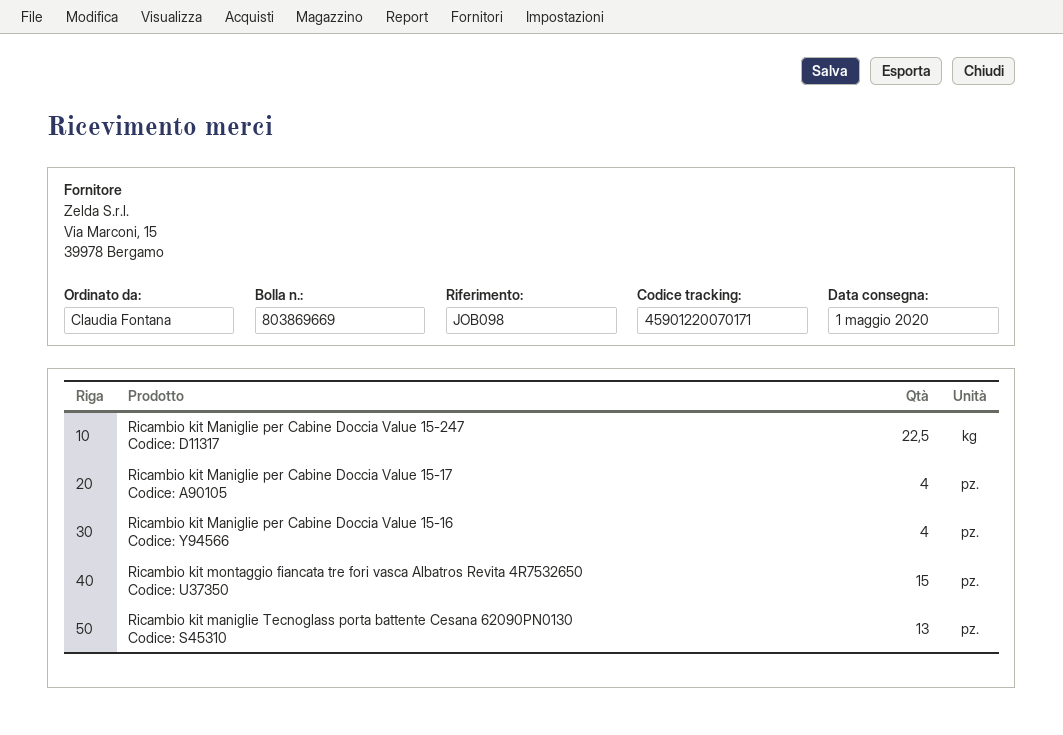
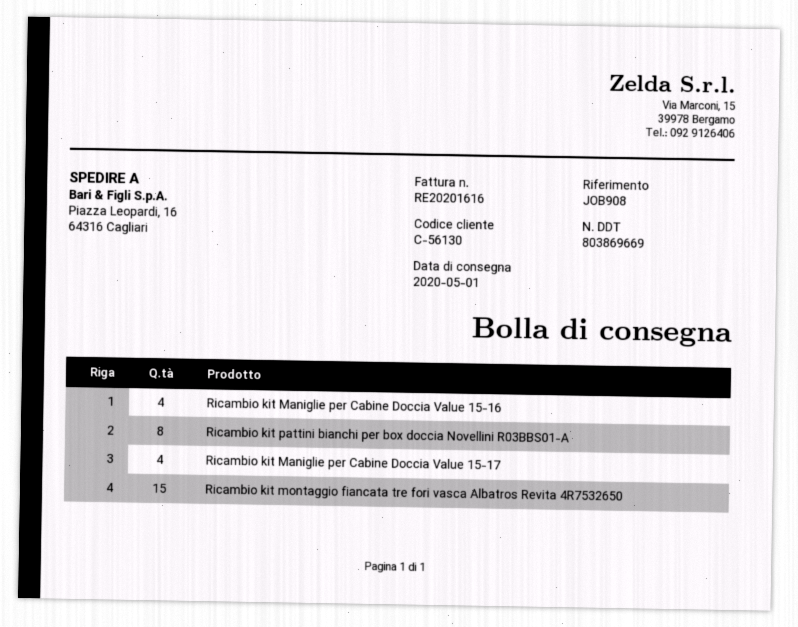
reference: JOB098 -> JOB908
Ricambio kit Maniglie per Cabine Doccia Value 15-247: 22.5 -> none
Ricambio kit maniglie Tecnoglass porta battente Cesana 62090PN0130: 13 -> none
Ricambio kit pattini bianchi per box doccia Novellini R03BBS01-A: none -> 8

